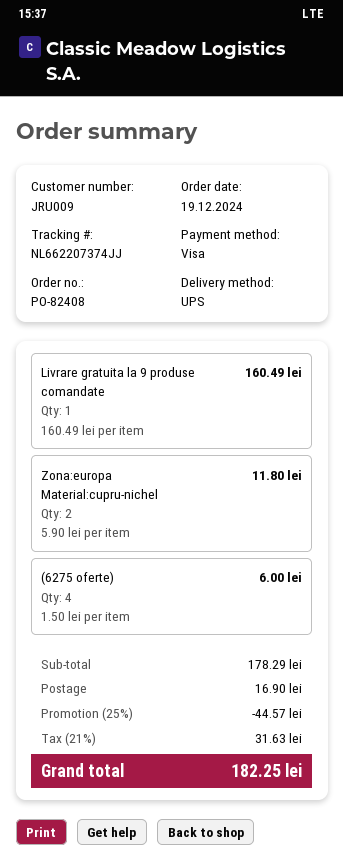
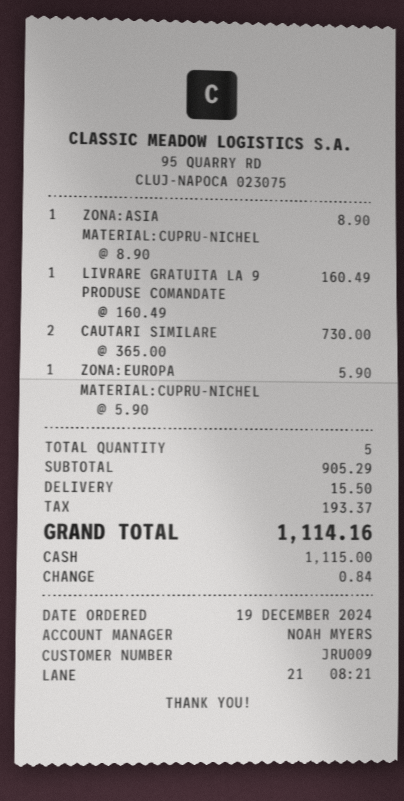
payment method: Visa -> cash
Zona:europa Material:cupru-nichel: 2 x 5.90 = 11.80 -> 1 x 5.90 = 5.90
(6275 oferte): 4 x 1.50 = 6.00 -> none
ZONA:ASIA MATERIAL:CUPRU-NICHEL: none -> 1 x 8.90 = 8.90
CAUTARI SIMILARE: none -> 2 x 365.00 = 730.00
subtotal: 178.29 -> 905.29
discount: 25% = 44.57 -> none
shipping: 16.90 -> 15.50
tax: 31.63 -> 193.37
total: 182.25 -> 1114.16

